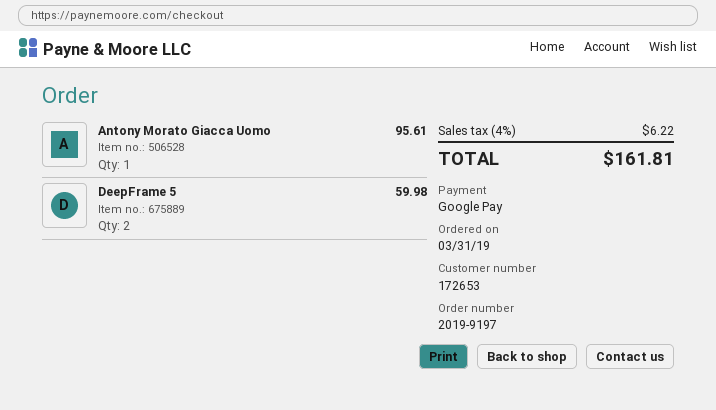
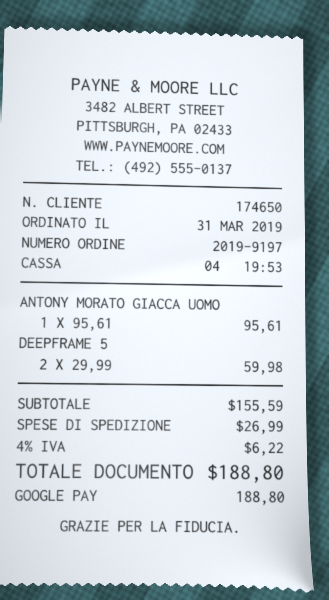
customer number: 172653 -> 174650
shipping: none -> 26.99
total: 161.81 -> 188.80

